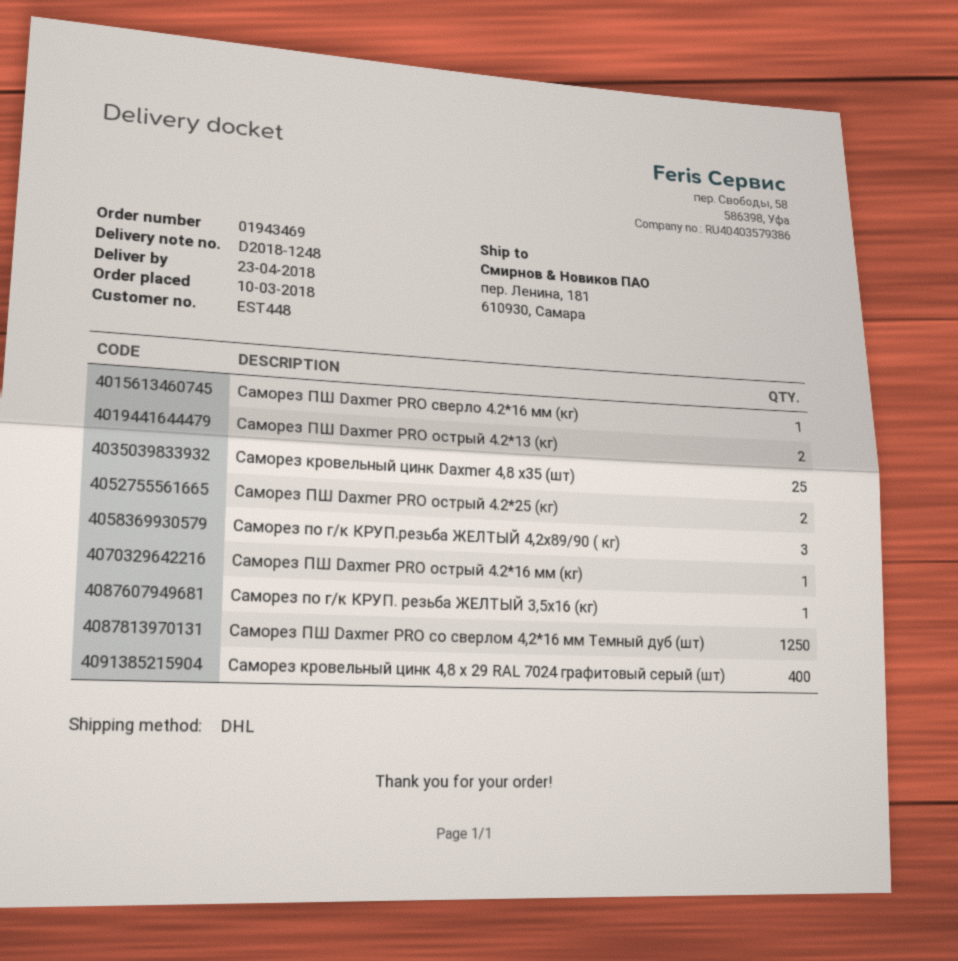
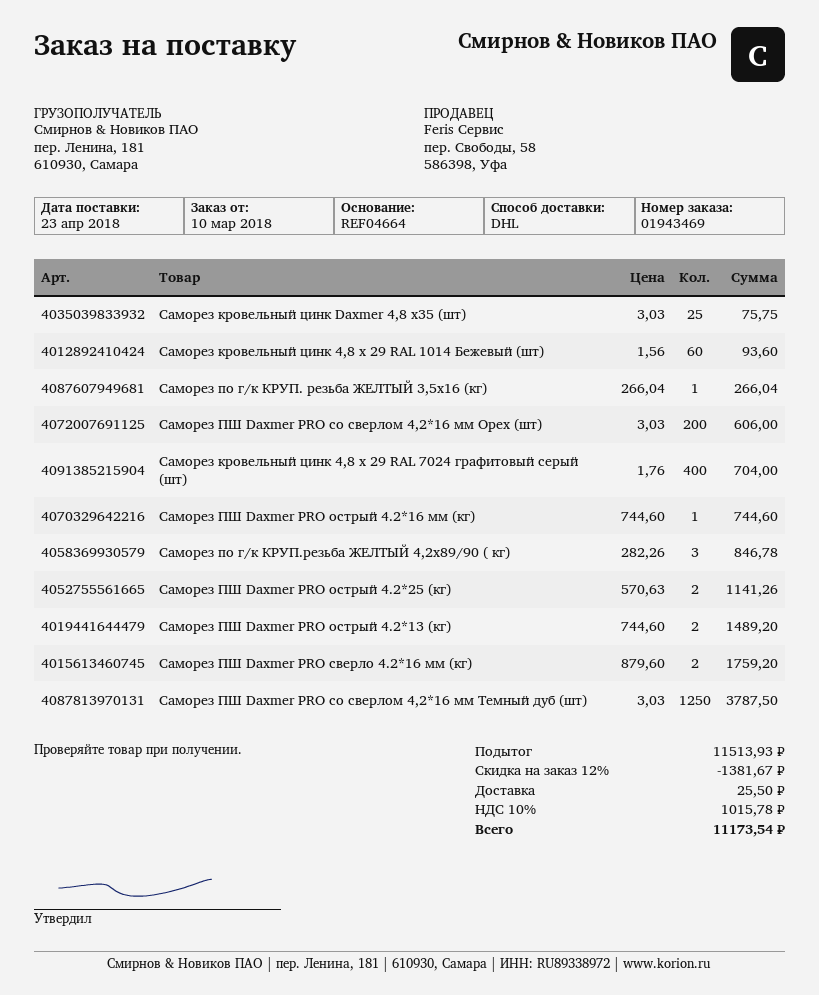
Саморез ПШ Daxmer PRO сверло 4.2*16 мм (кг): 1 -> 2
Саморез кровельный цинк 4,8 х 29 RAL 1014 Бежевый (шт): none -> 60
Саморез ПШ Daxmer PRO со сверлом 4,2*16 мм Орех (шт): none -> 200

